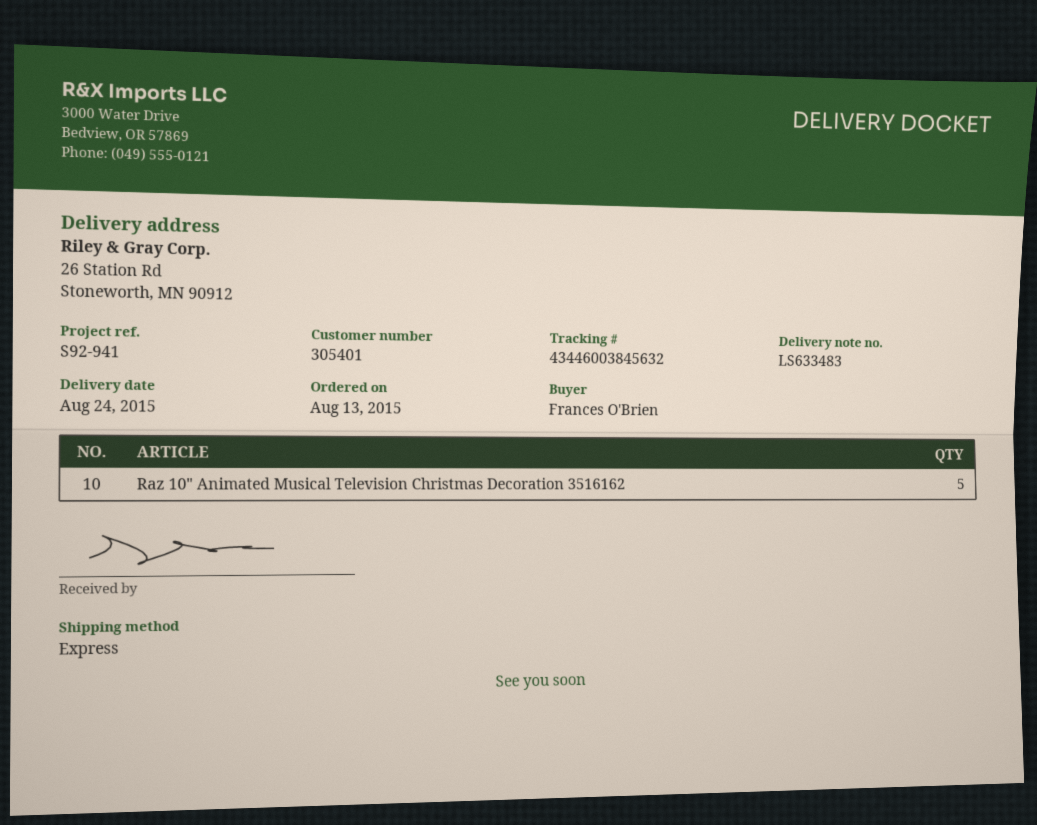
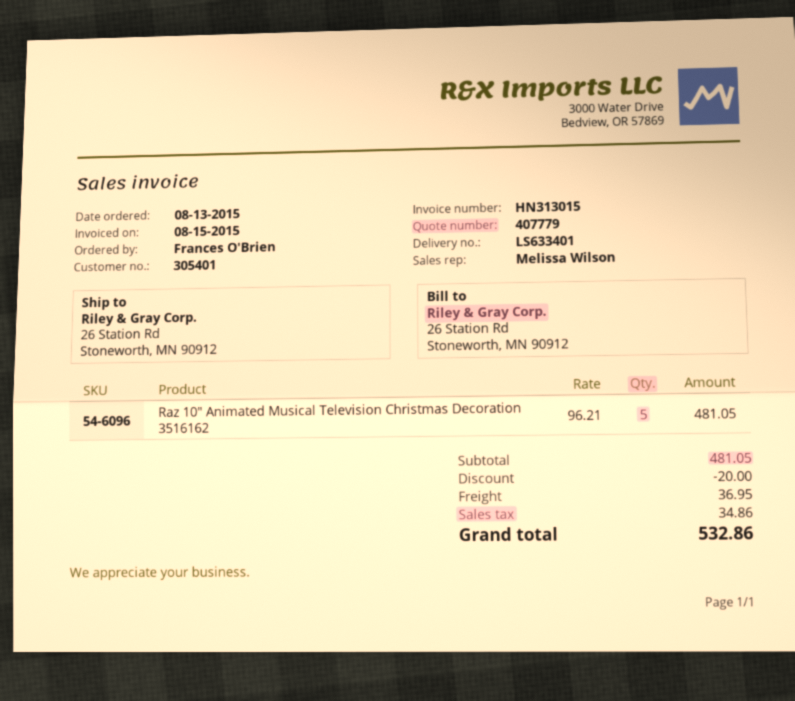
delivery note number: LS633483 -> LS633401

